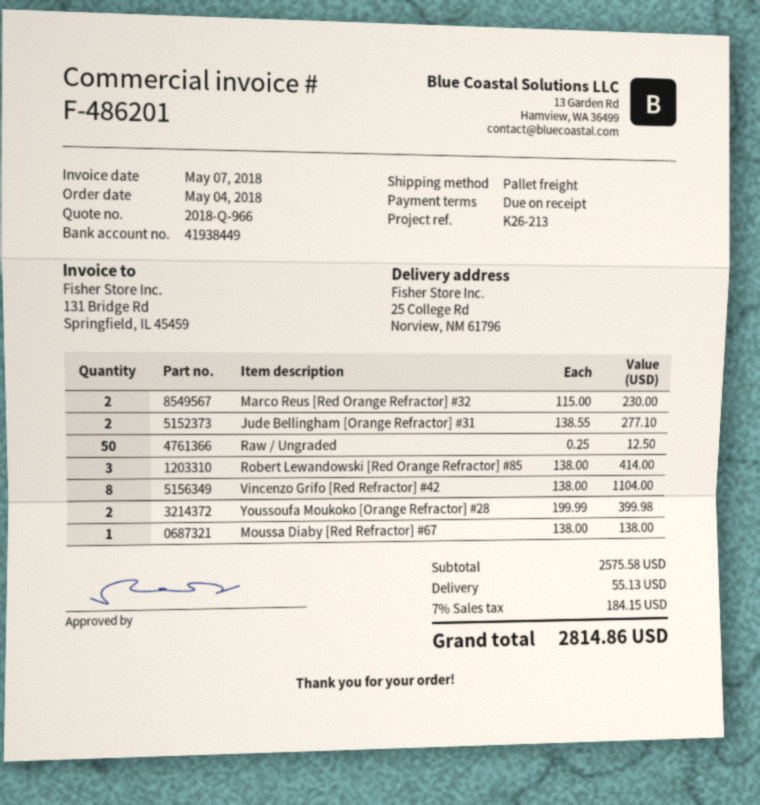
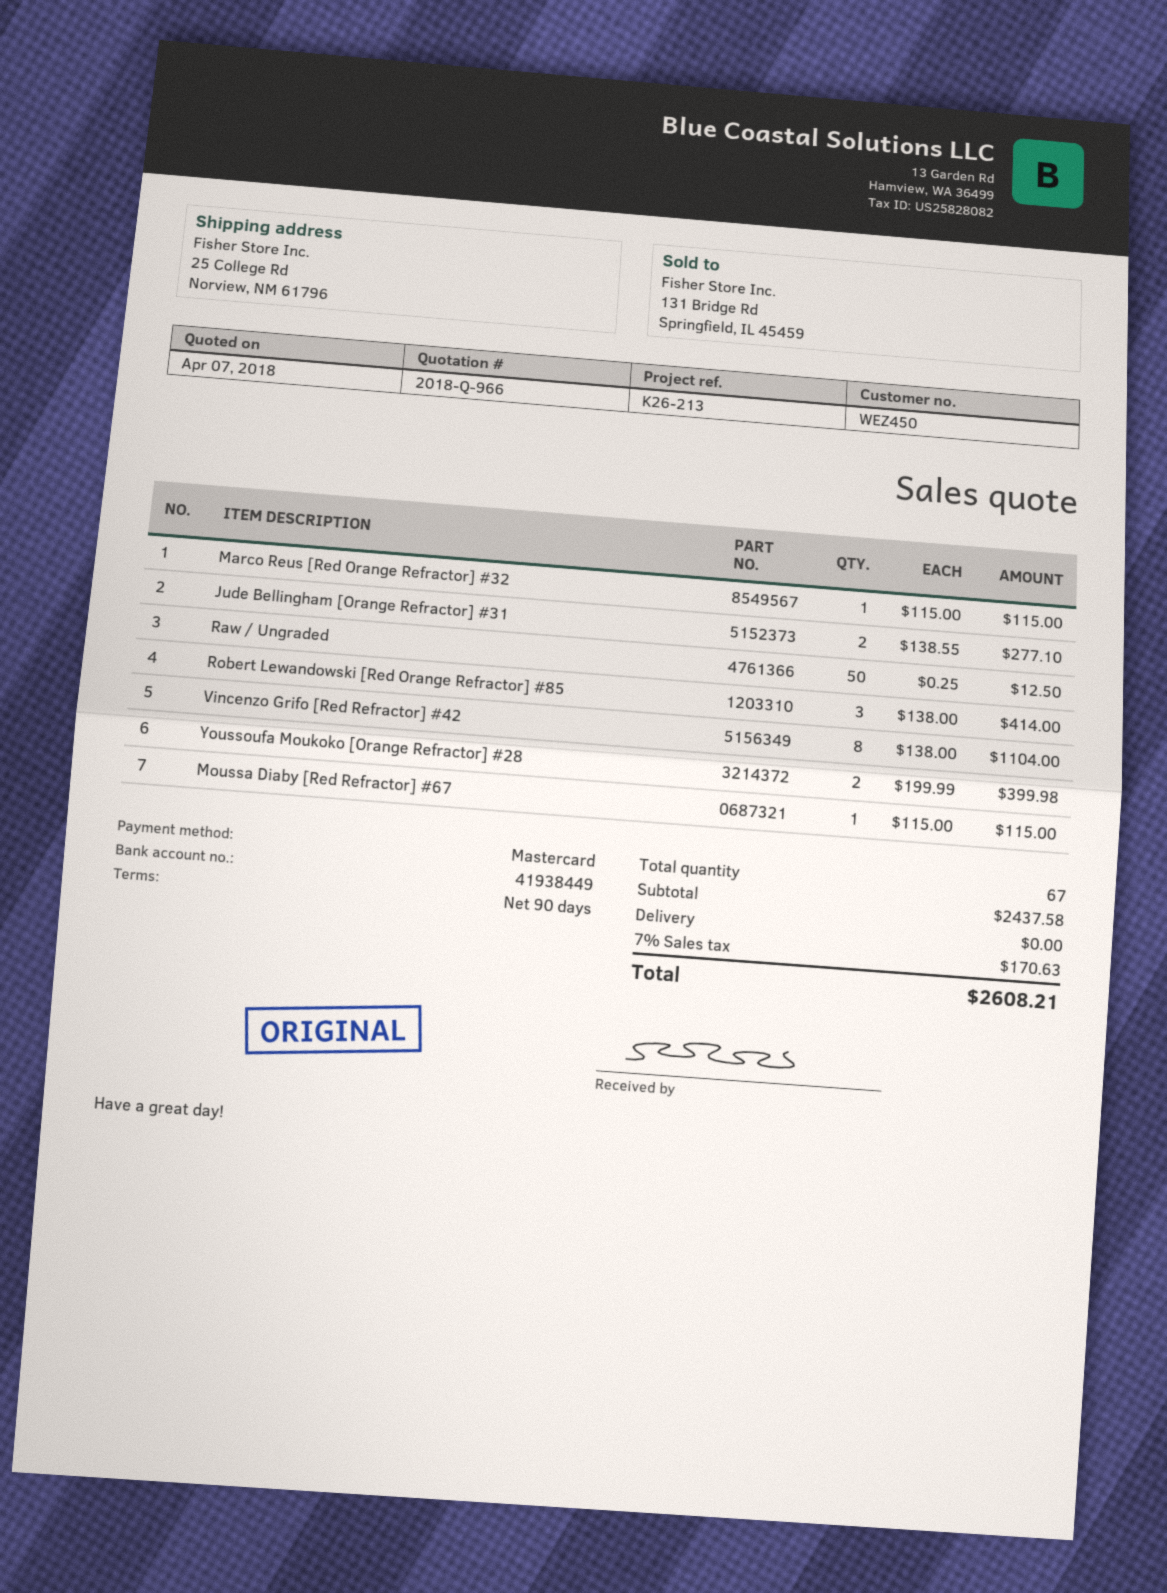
payment terms: on receipt -> 90 days
Marco Reus [Red Orange Refractor] #32: 2 x 115.00 = 230.00 -> 1 x 115.00 = 115.00
Moussa Diaby [Red Refractor] #67: 1 x 138.00 = 138.00 -> 1 x 115.00 = 115.00
subtotal: 2575.58 -> 2437.58
shipping: 55.13 -> 0.00
tax: 7% = 184.15 -> 7% = 170.63
total: 2814.86 -> 2608.21

